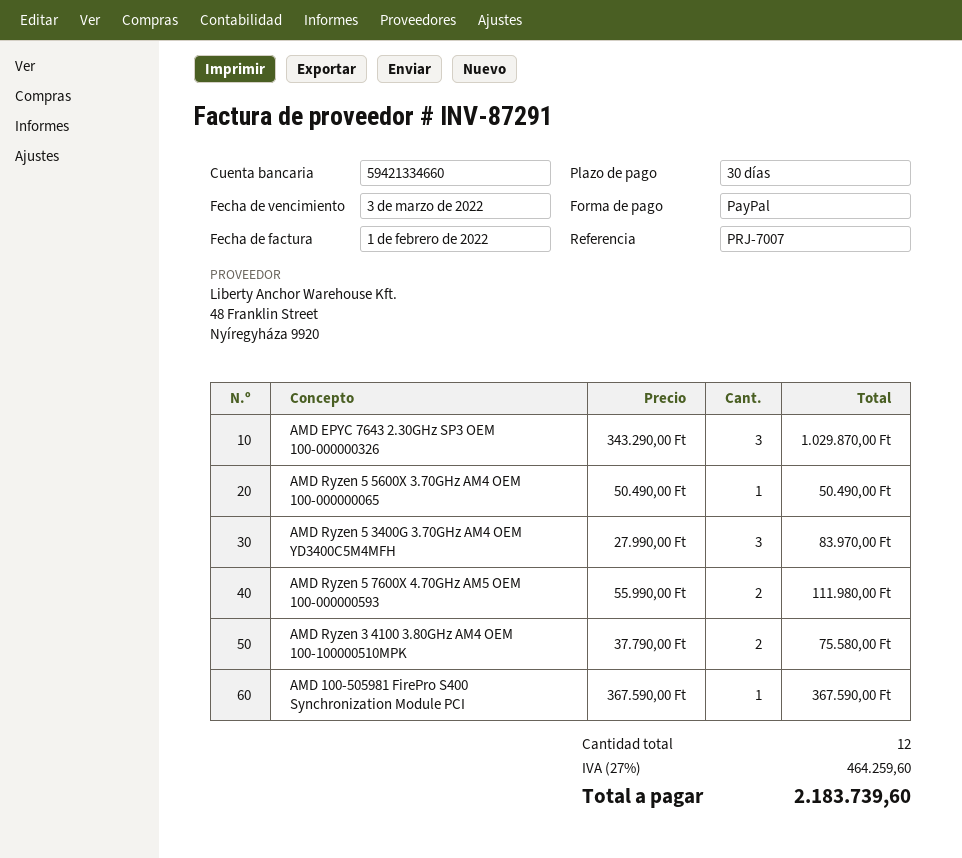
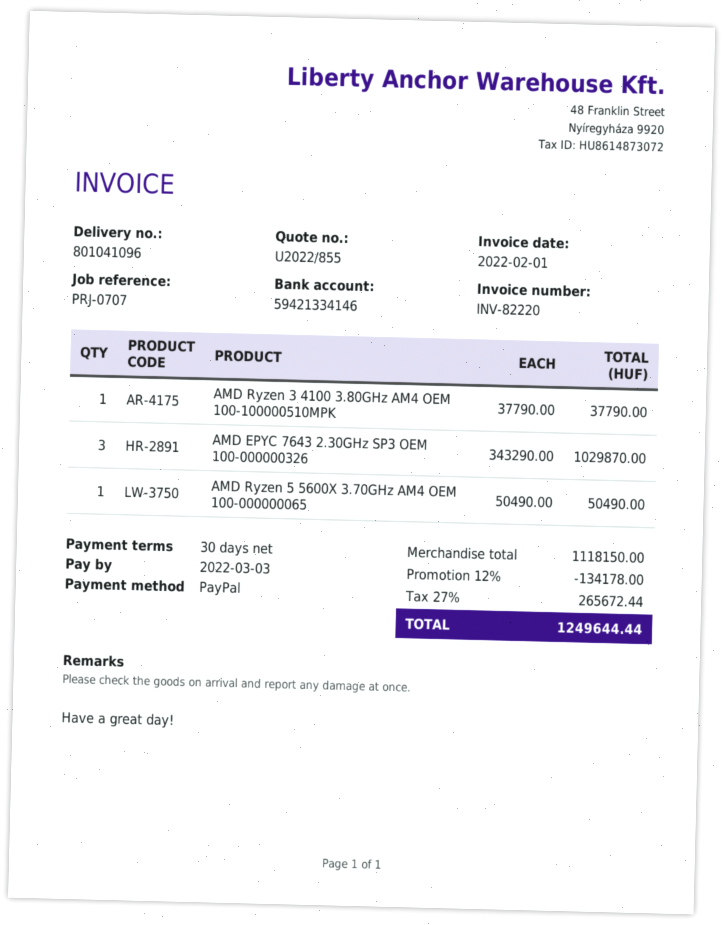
invoice number: INV-87291 -> INV-82220
reference: PRJ-7007 -> PRJ-0707
bank account: 59421334660 -> 59421334146
AMD Ryzen 5 3400G 3.70GHz AM4 OEM YD3400C5M4MFH: 3 x 27990.00 = 83970.00 -> none
AMD Ryzen 5 7600X 4.70GHz AM5 OEM 100-000000593: 2 x 55990.00 = 111980.00 -> none
AMD Ryzen 3 4100 3.80GHz AM4 OEM 100-100000510MPK: 2 x 37790.00 = 75580.00 -> 1 x 37790.00 = 37790.00
AMD 100-505981 FirePro S400 Synchronization Module PCI: 1 x 367590.00 = 367590.00 -> none
discount: none -> 12% = 134178.00
tax: 27% = 464259.60 -> 27% = 265672.44
total: 2183739.60 -> 1249644.44

